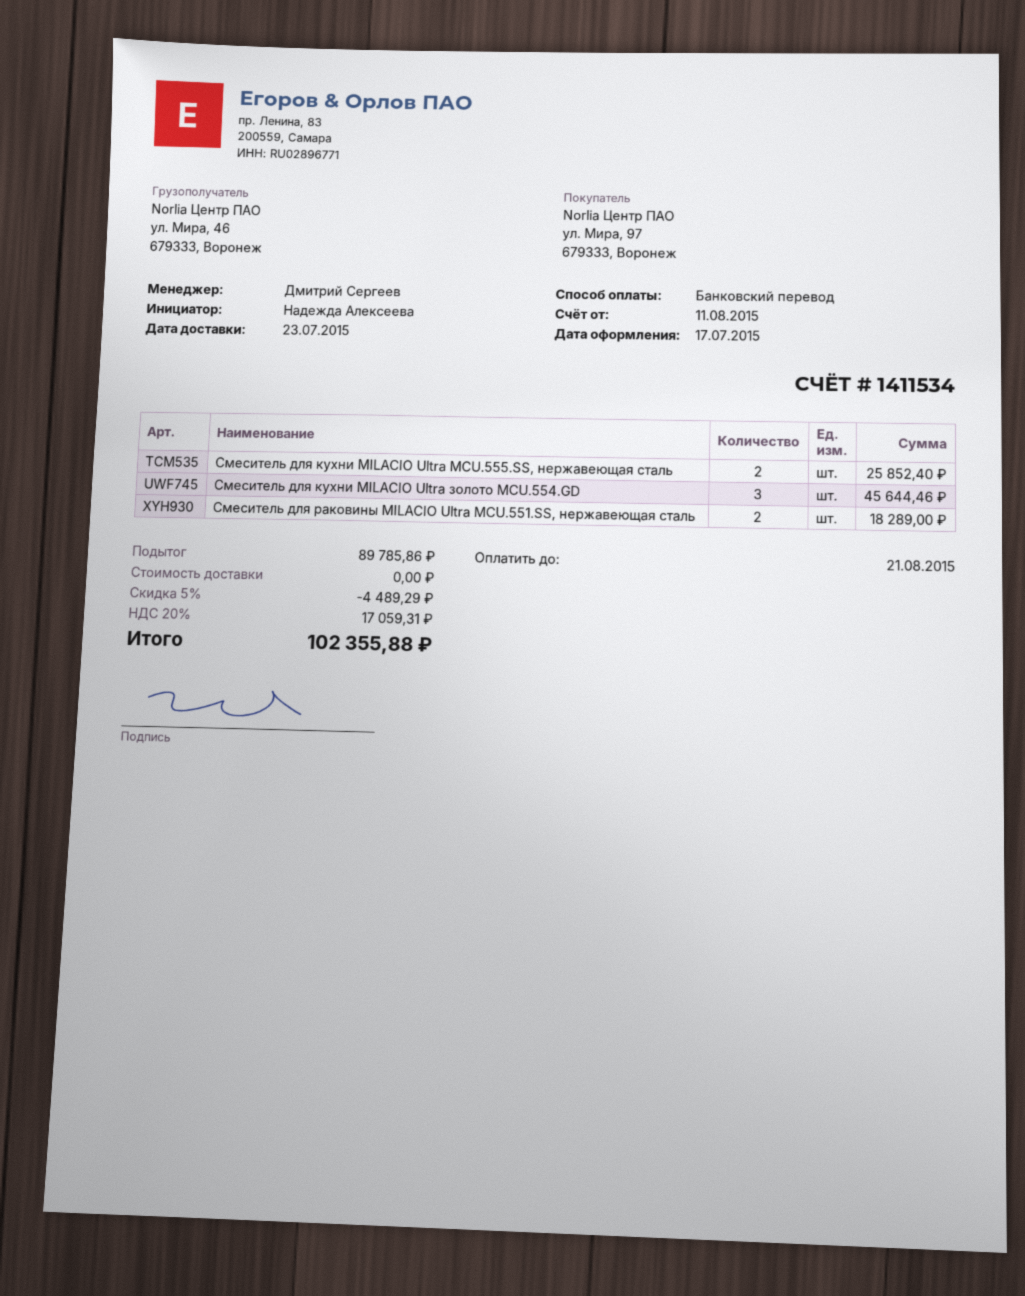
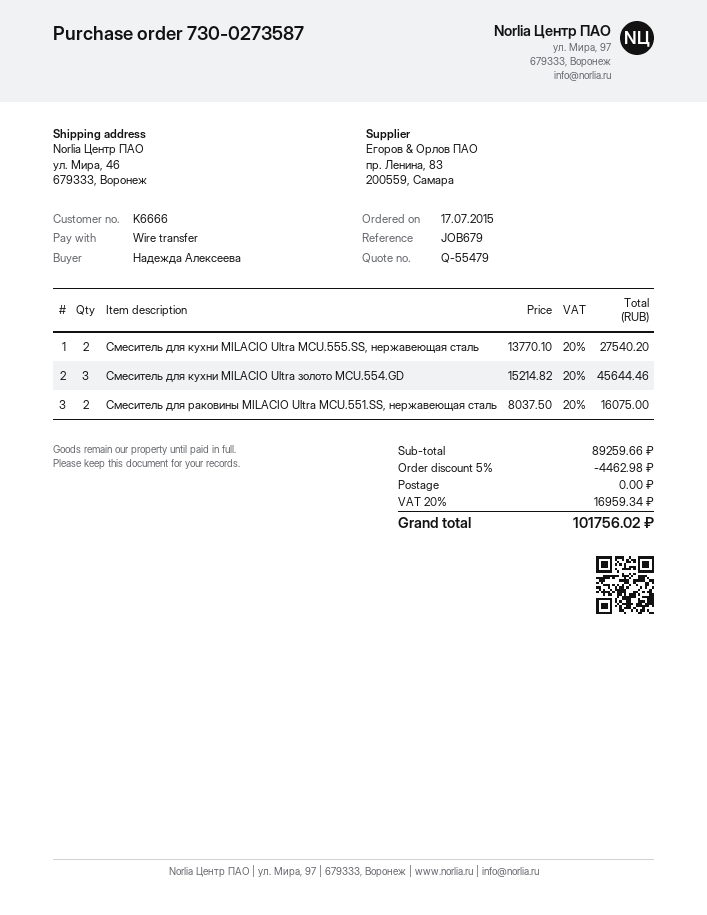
Смеситель для кухни MILACIO Ultra MCU.555.SS, нержавеющая сталь: 2 for 25852.40 -> 2 for 27540.20
Смеситель для раковины MILACIO Ultra MCU.551.SS, нержавеющая сталь: 2 for 18289.00 -> 2 for 16075.00
subtotal: 89785.86 -> 89259.66
discount: 5% = 4489.29 -> 5% = 4462.98
tax: 20% = 17059.31 -> 20% = 16959.34
total: 102355.88 -> 101756.02

